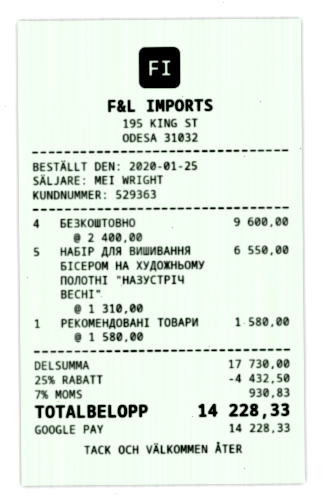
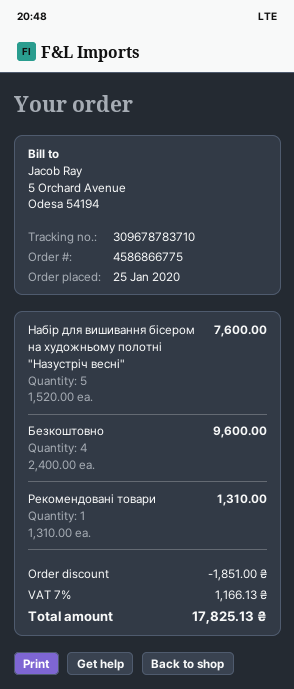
НАБІР ДЛЯ ВИШИВАННЯ БІСЕРОМ НА ХУДОЖНЬОМУ ПОЛОТНІ "НАЗУСТРІЧ ВЕСНІ": 5 x 1310.00 = 6550.00 -> 5 x 1520.00 = 7600.00
РЕКОМЕНДОВАНІ ТОВАРИ: 1 x 1580.00 = 1580.00 -> 1 x 1310.00 = 1310.00
discount: 4432.50 -> 1851.00
tax: 7% = 930.83 -> 7% = 1166.13
total: 14228.33 -> 17825.13

